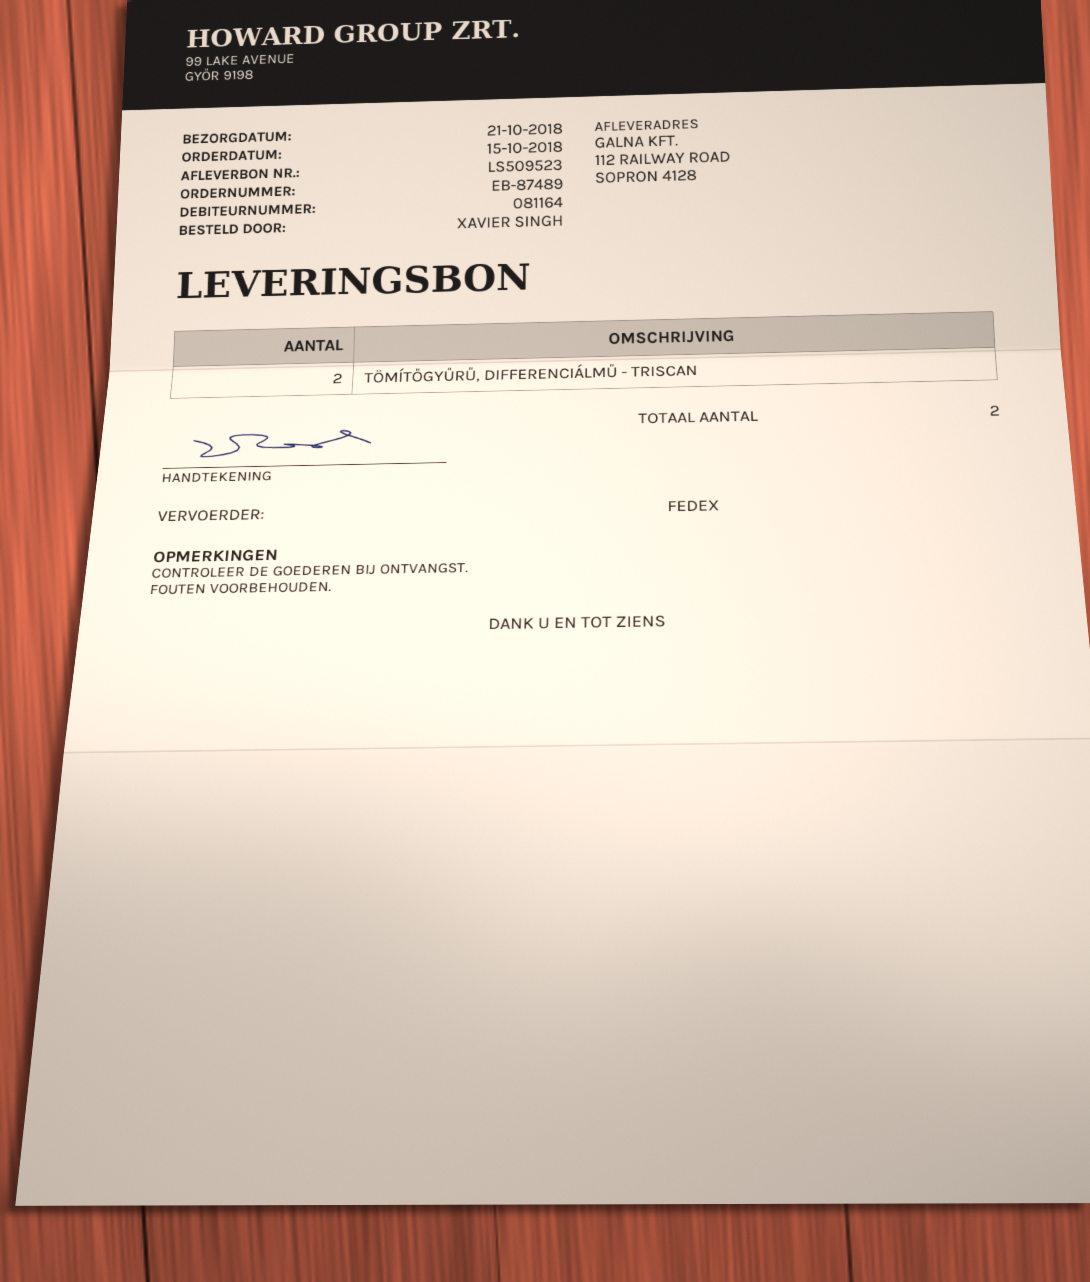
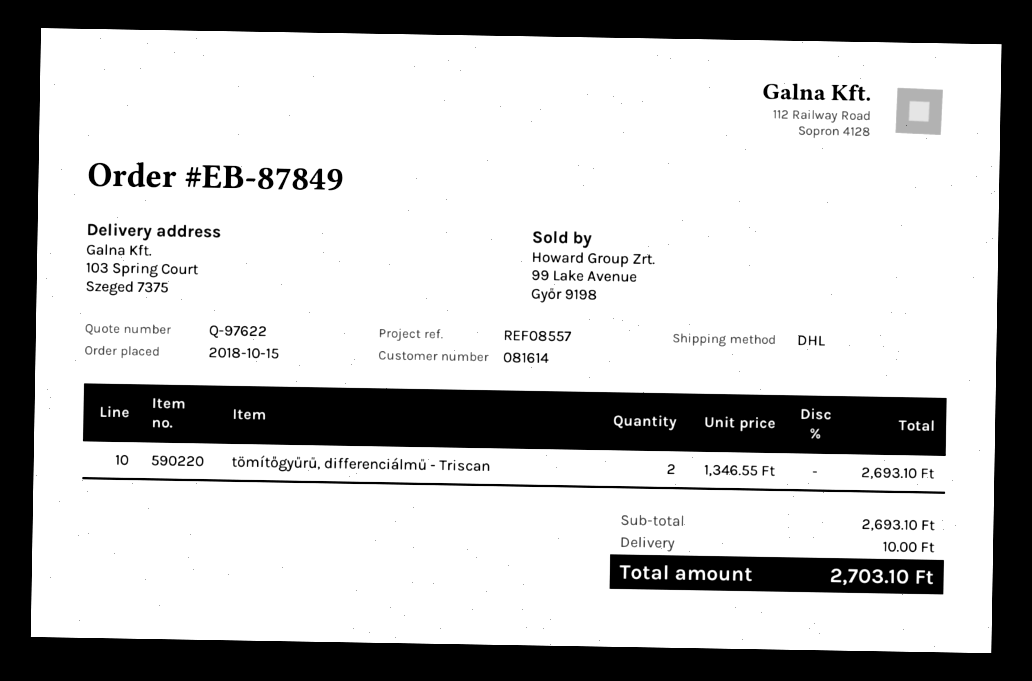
order number: EB-87489 -> EB-87849
customer number: 081164 -> 081614
shipping method: FedEx -> DHL
ship to: 112 RAILWAY ROAD, SOPRON 4128 -> 103 Spring Court, Szeged 7375

